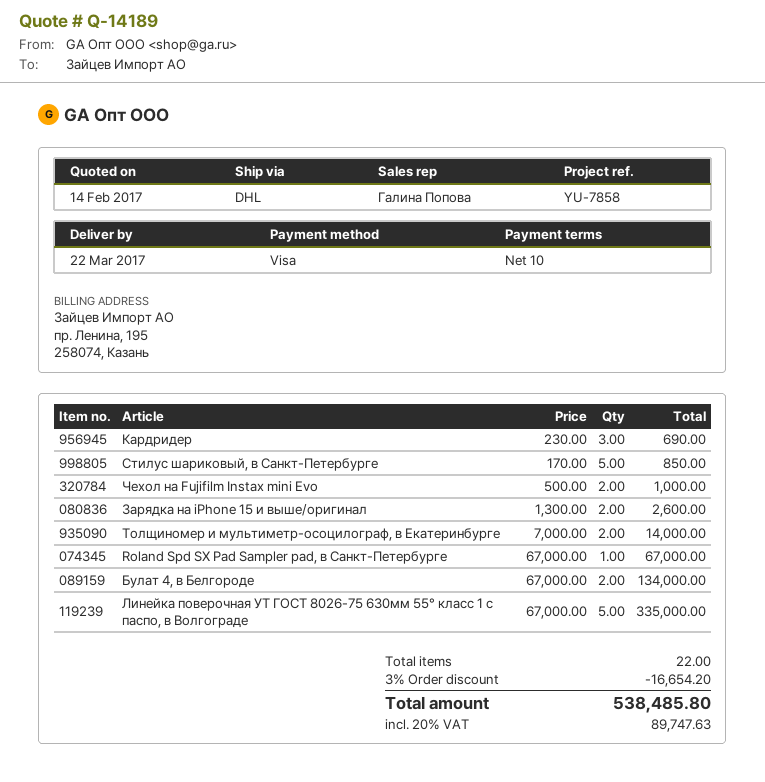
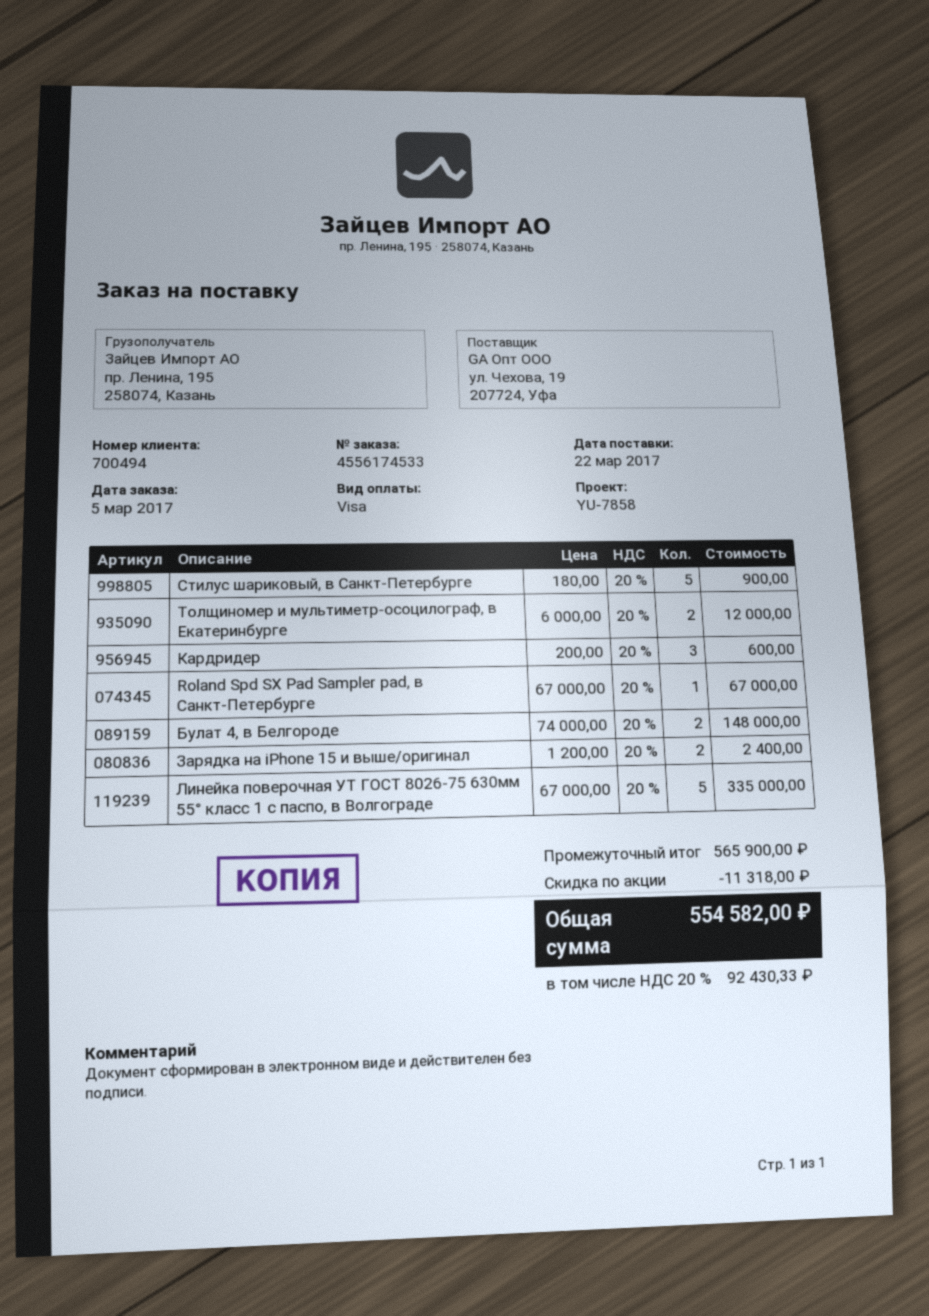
Кардридер: 3 x 230.00 = 690.00 -> 3 x 200.00 = 600.00
Стилус шариковый, в Санкт-Петербурге: 5 x 170.00 = 850.00 -> 5 x 180.00 = 900.00
Чехол на Fujifilm Instax mini Evo: 2 x 500.00 = 1000.00 -> none
Зарядка на iPhone 15 и выше/оригинал: 2 x 1300.00 = 2600.00 -> 2 x 1200.00 = 2400.00
Толщиномер и мультиметр-осоцилограф, в Екатеринбурге: 2 x 7000.00 = 14000.00 -> 2 x 6000.00 = 12000.00
Булат 4, в Белгороде: 2 x 67000.00 = 134000.00 -> 2 x 74000.00 = 148000.00
discount: 16654.20 -> 11318.00
tax: 20% = 89747.63 -> 20% = 92430.33
total: 538485.80 -> 554582.00

